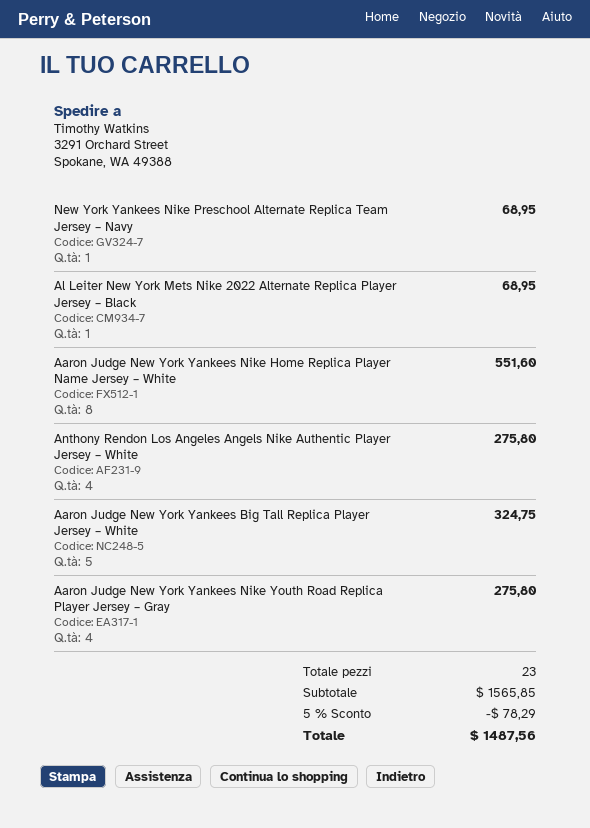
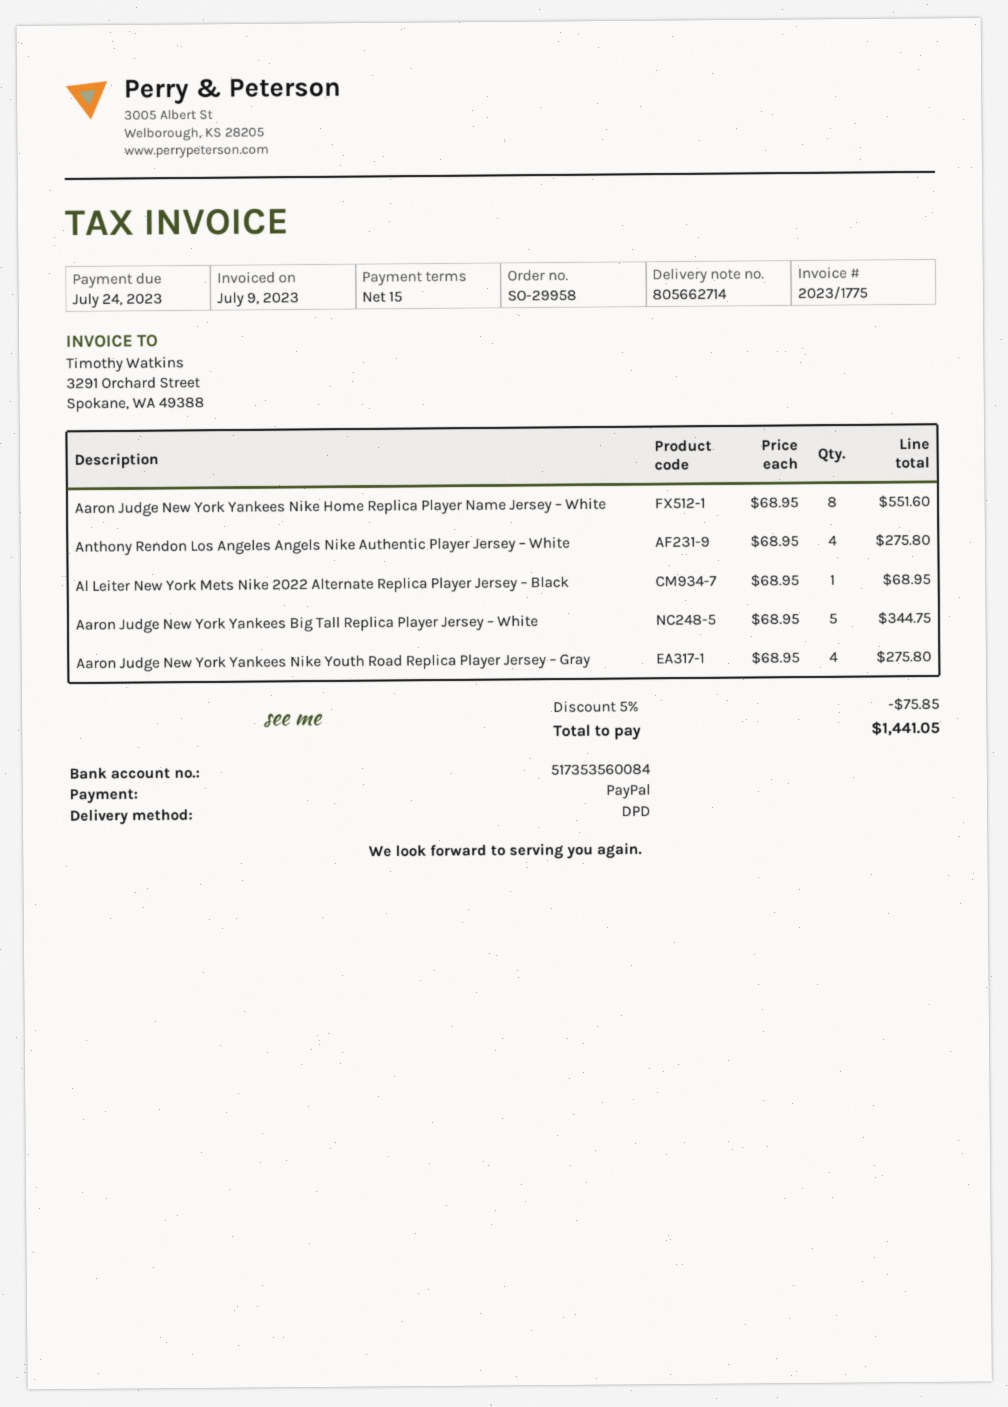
New York Yankees Nike Preschool Alternate Replica Team Jersey – Navy: 1 for 68.95 -> none
Aaron Judge New York Yankees Big Tall Replica Player Jersey – White: 5 for 324.75 -> 5 for 344.75
discount: 5% = 78.29 -> 5% = 75.85
total: 1487.56 -> 1441.05

